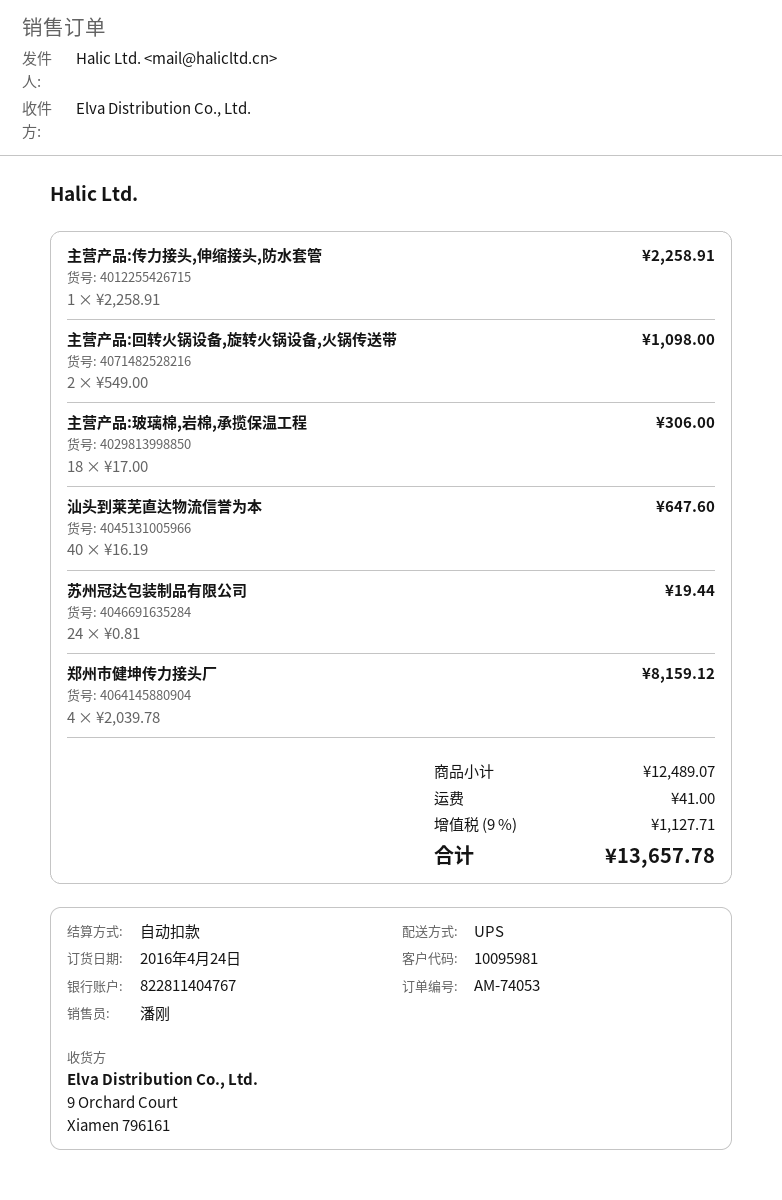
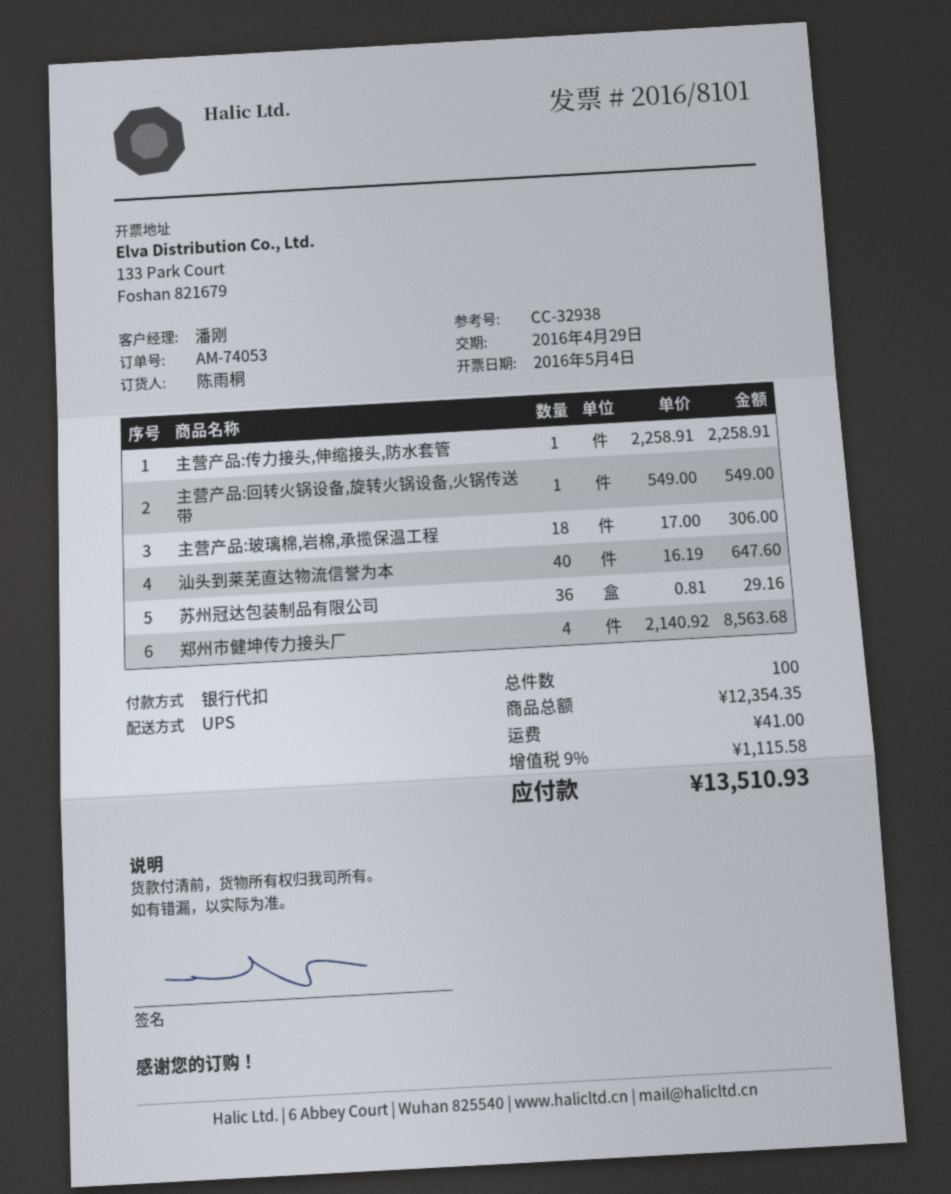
主营产品:回转火锅设备,旋转火锅设备,火锅传送带: 2 x 549.00 = 1098.00 -> 1 x 549.00 = 549.00
苏州冠达包装制品有限公司: 24 x 0.81 = 19.44 -> 36 x 0.81 = 29.16
郑州市健坤传力接头厂: 4 x 2039.78 = 8159.12 -> 4 x 2140.92 = 8563.68
subtotal: 12489.07 -> 12354.35
tax: 9% = 1127.71 -> 9% = 1115.58
total: 13657.78 -> 13510.93

